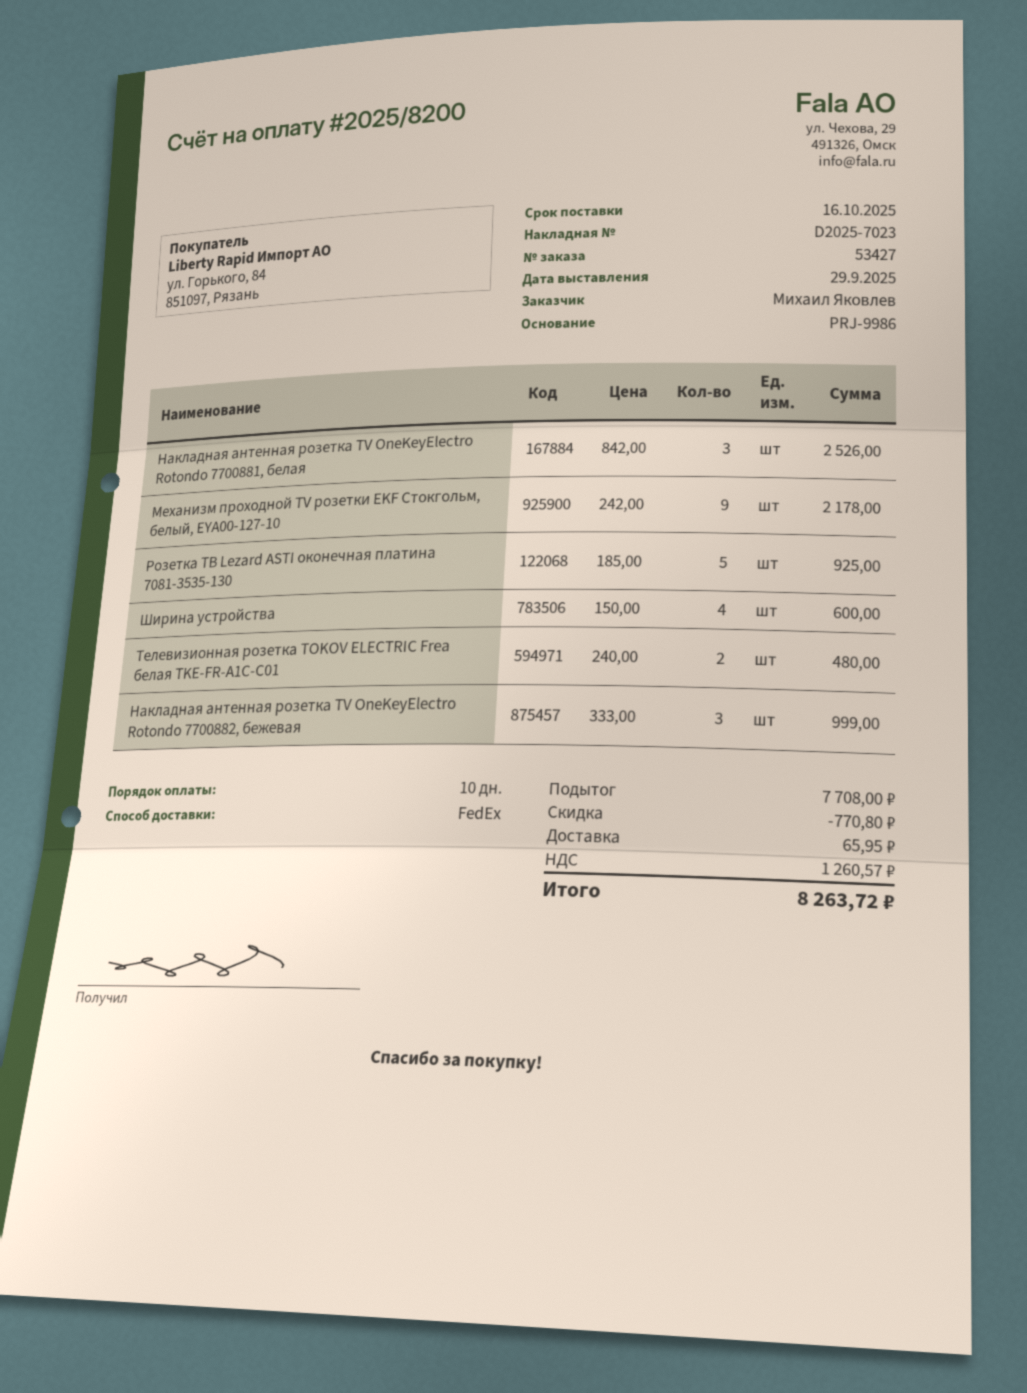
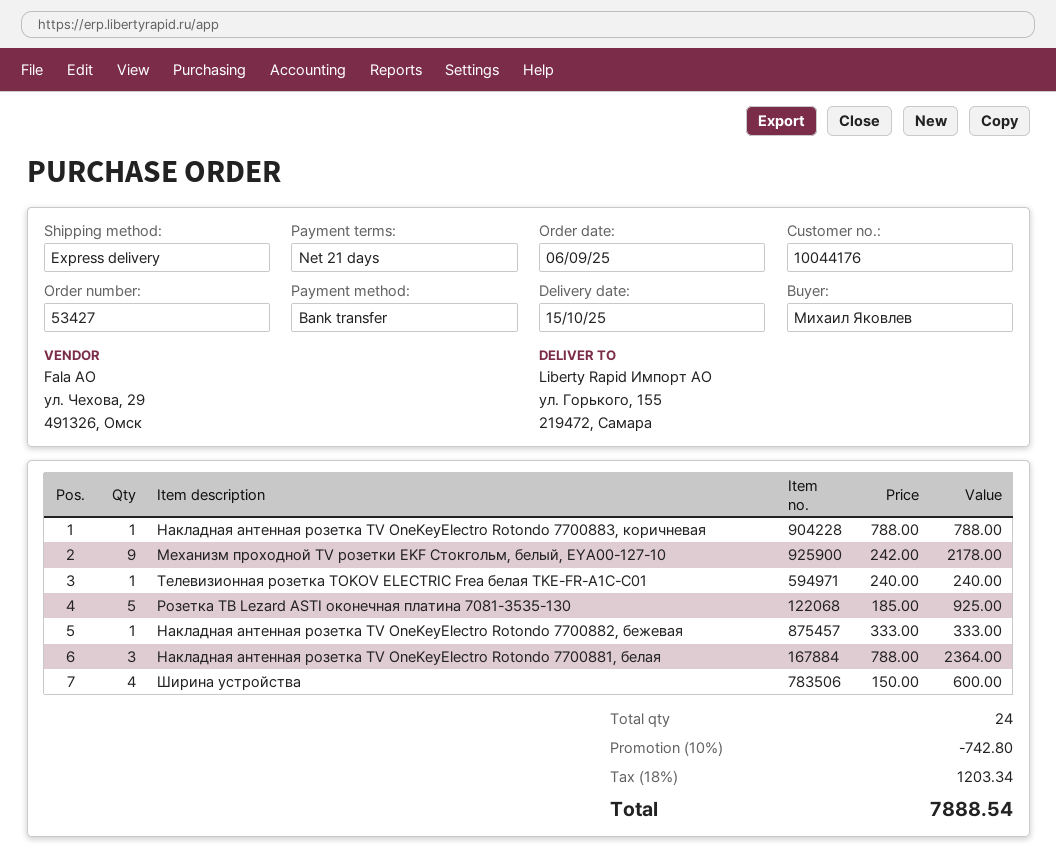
delivery date: 2025-10-16 -> 2025-10-15
payment terms: 10 days -> 21 days
shipping method: FedEx -> express
Накладная антенная розетка TV OneKeyElectro Rotondo 7700881, белая: 3 x 842.00 = 2526.00 -> 3 x 788.00 = 2364.00
Телевизионная розетка TOKOV ELECTRIC Frea белая TKE-FR-A1C-C01: 2 x 240.00 = 480.00 -> 1 x 240.00 = 240.00
Накладная антенная розетка TV OneKeyElectro Rotondo 7700882, бежевая: 3 x 333.00 = 999.00 -> 1 x 333.00 = 333.00
Накладная антенная розетка TV OneKeyElectro Rotondo 7700883, коричневая: none -> 1 x 788.00 = 788.00
discount: 770.80 -> 742.80
shipping: 65.95 -> none
tax: 1260.57 -> 1203.34
total: 8263.72 -> 7888.54

